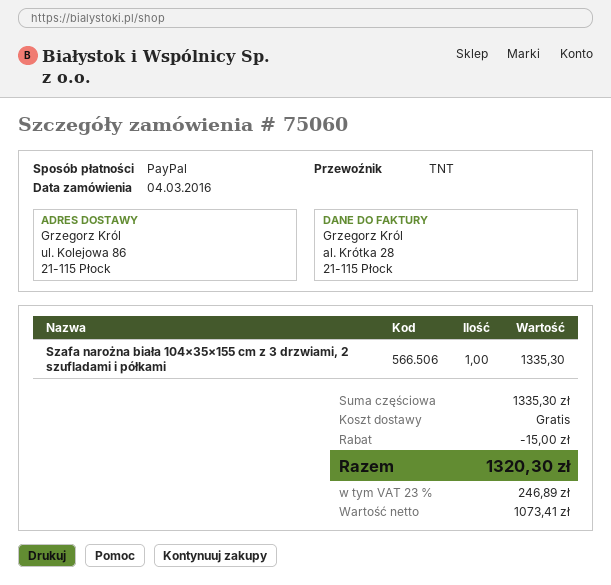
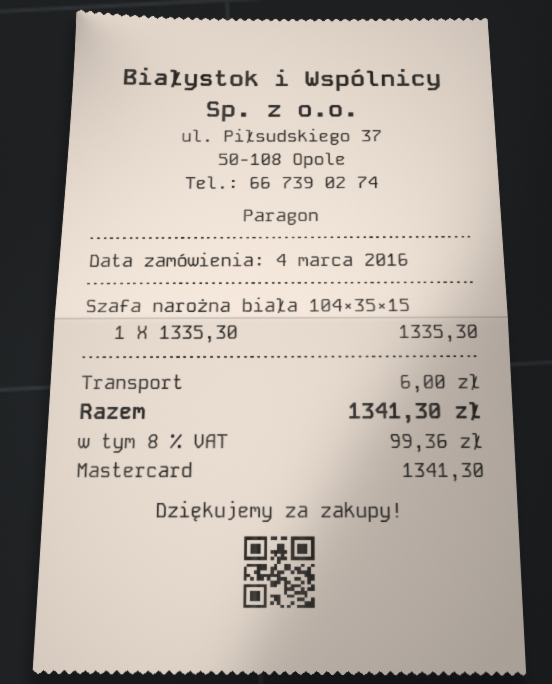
payment method: PayPal -> Mastercard
discount: 15.00 -> none
shipping: 0.00 -> 6.00
tax: 23% = 246.89 -> 8% = 99.36
total: 1320.30 -> 1341.30

